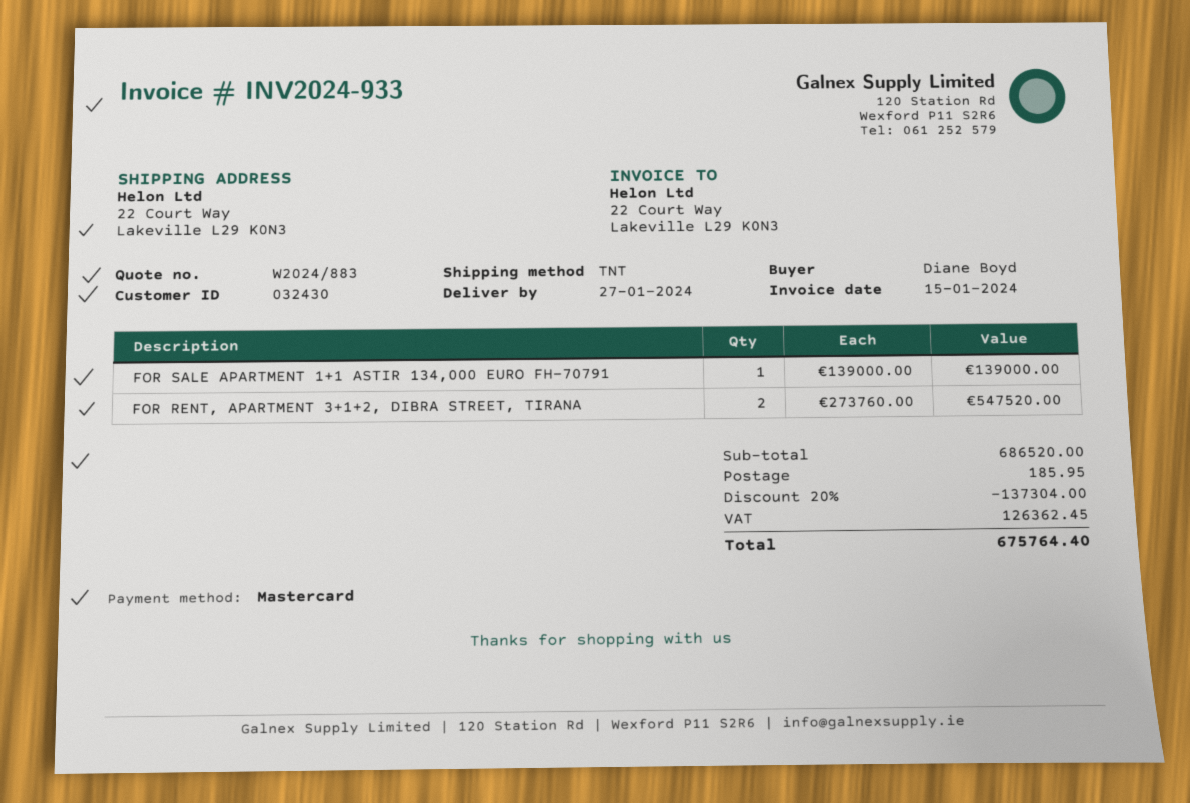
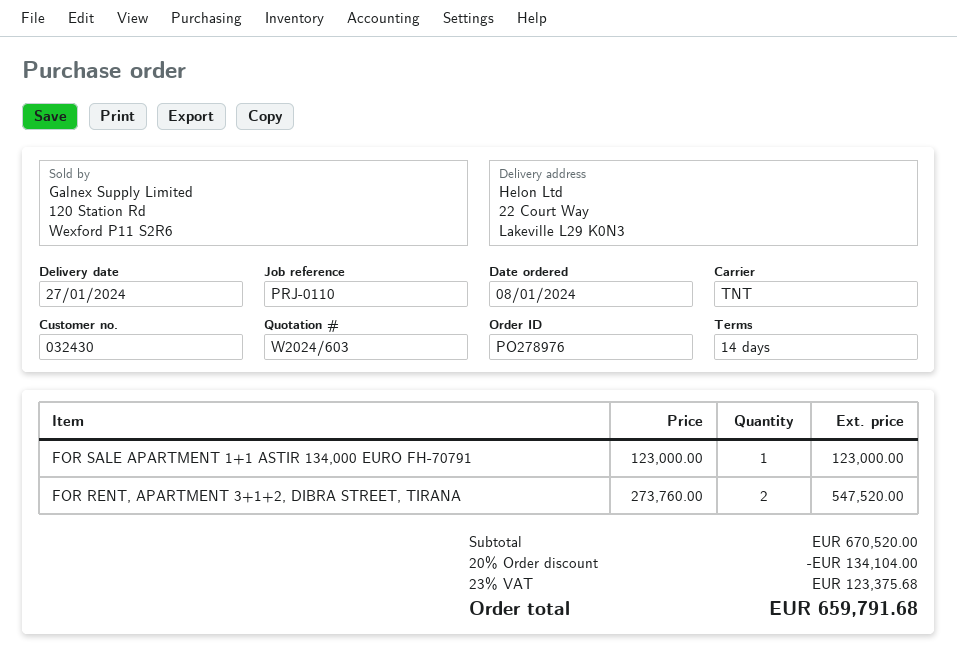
quote number: W2024/883 -> W2024/603
FOR SALE APARTMENT 1+1 ASTIR 134,000 EURO FH-70791: 1 x 139000.00 = 139000.00 -> 1 x 123000.00 = 123000.00
subtotal: 686520.00 -> 670520.00
discount: 20% = 137304.00 -> 20% = 134104.00
shipping: 185.95 -> none
tax: 126362.45 -> 123375.68
total: 675764.40 -> 659791.68

